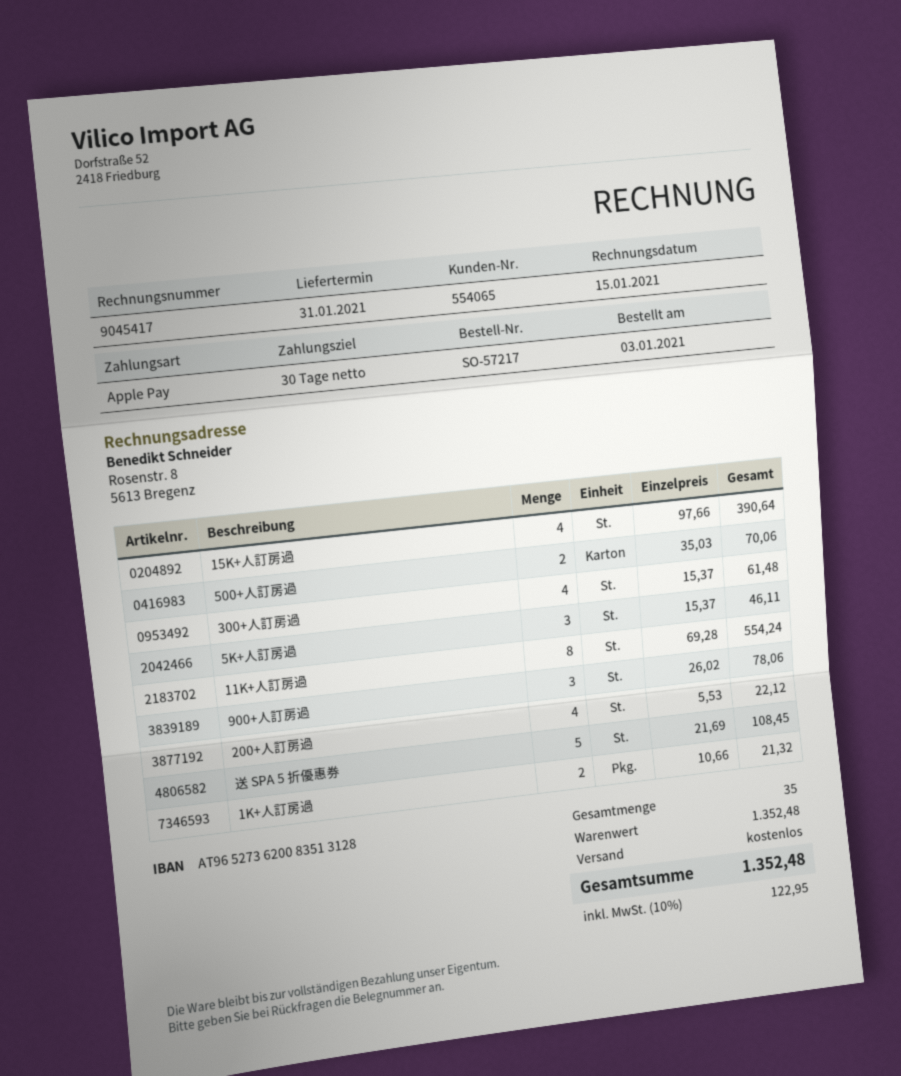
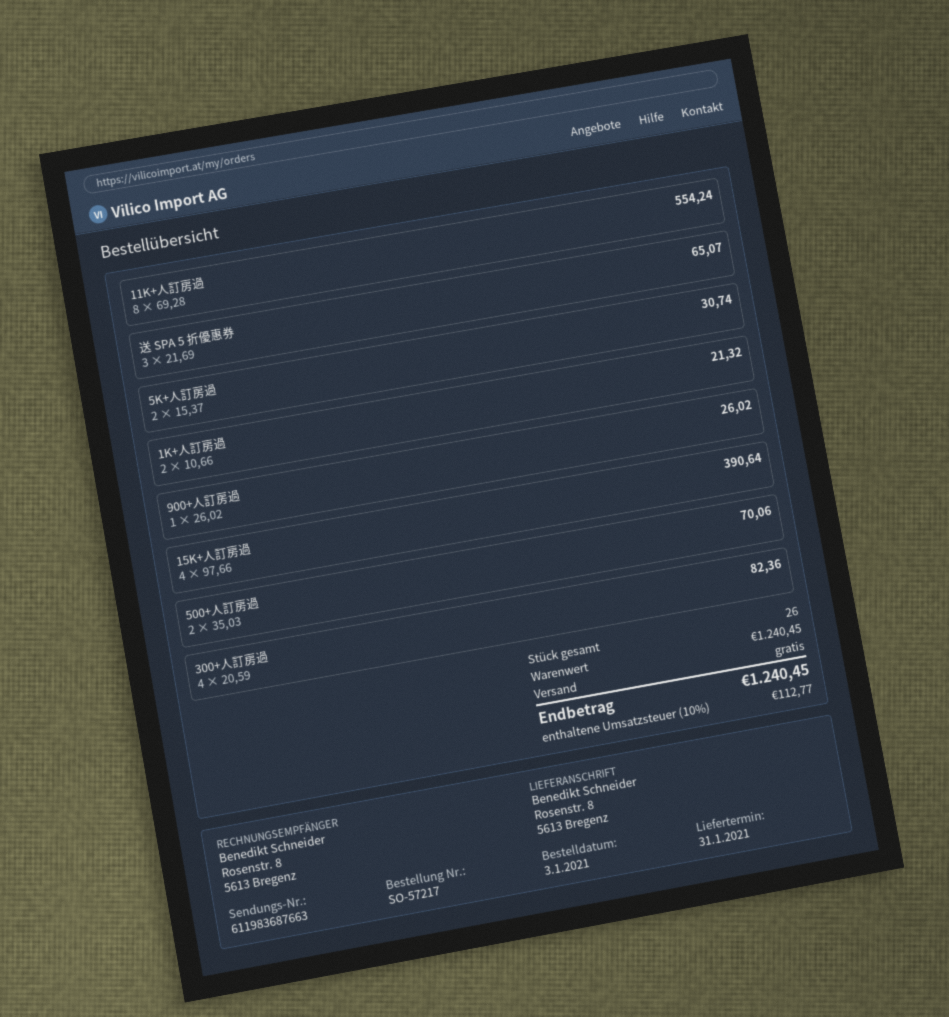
300+人訂房過: 4 x 15.37 = 61.48 -> 4 x 20.59 = 82.36
5K+人訂房過: 3 x 15.37 = 46.11 -> 2 x 15.37 = 30.74
900+人訂房過: 3 x 26.02 = 78.06 -> 1 x 26.02 = 26.02
200+人訂房過: 4 x 5.53 = 22.12 -> none
送 SPA 5 折優惠券: 5 x 21.69 = 108.45 -> 3 x 21.69 = 65.07
total quantity: 35 -> 26
subtotal: 1352.48 -> 1240.45
tax: 10% = 122.95 -> 10% = 112.77
total: 1352.48 -> 1240.45

